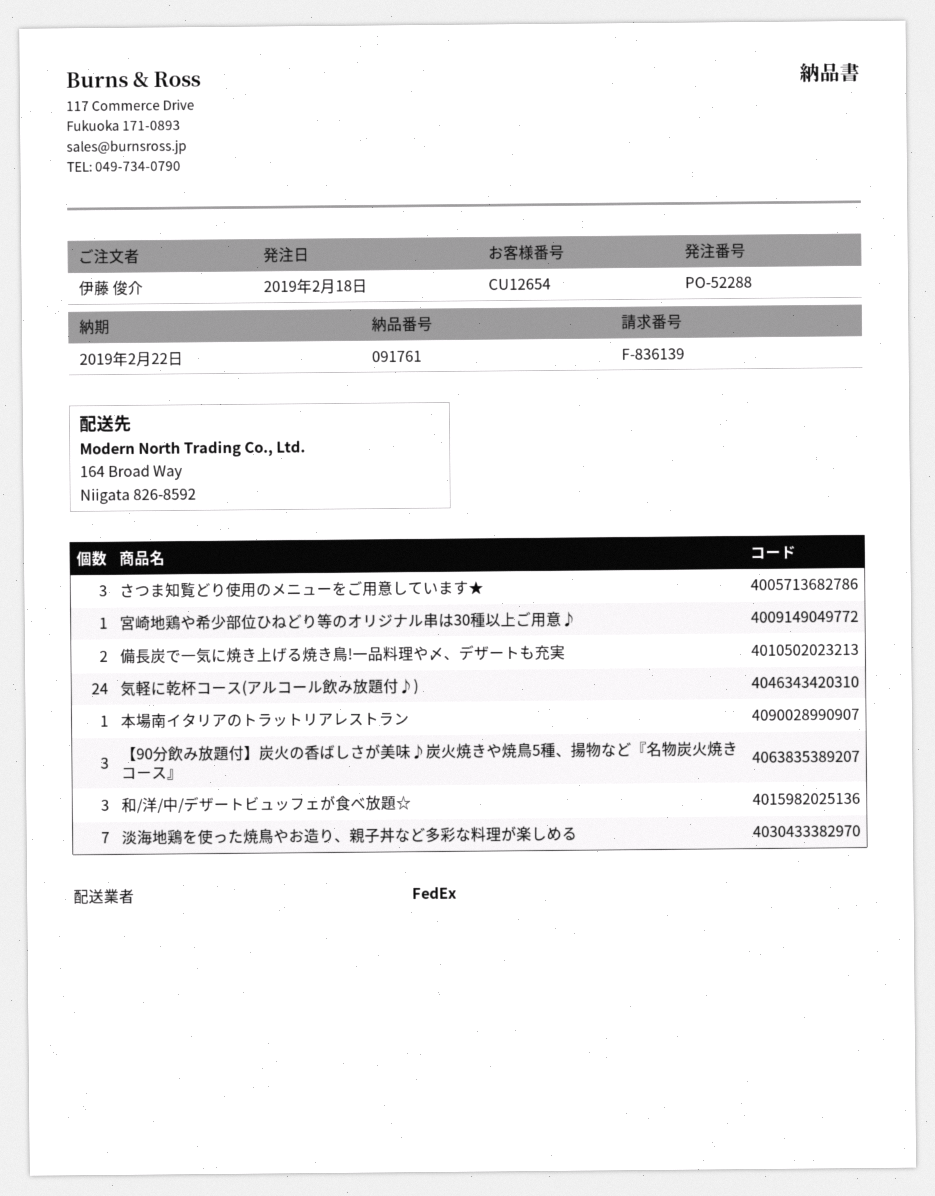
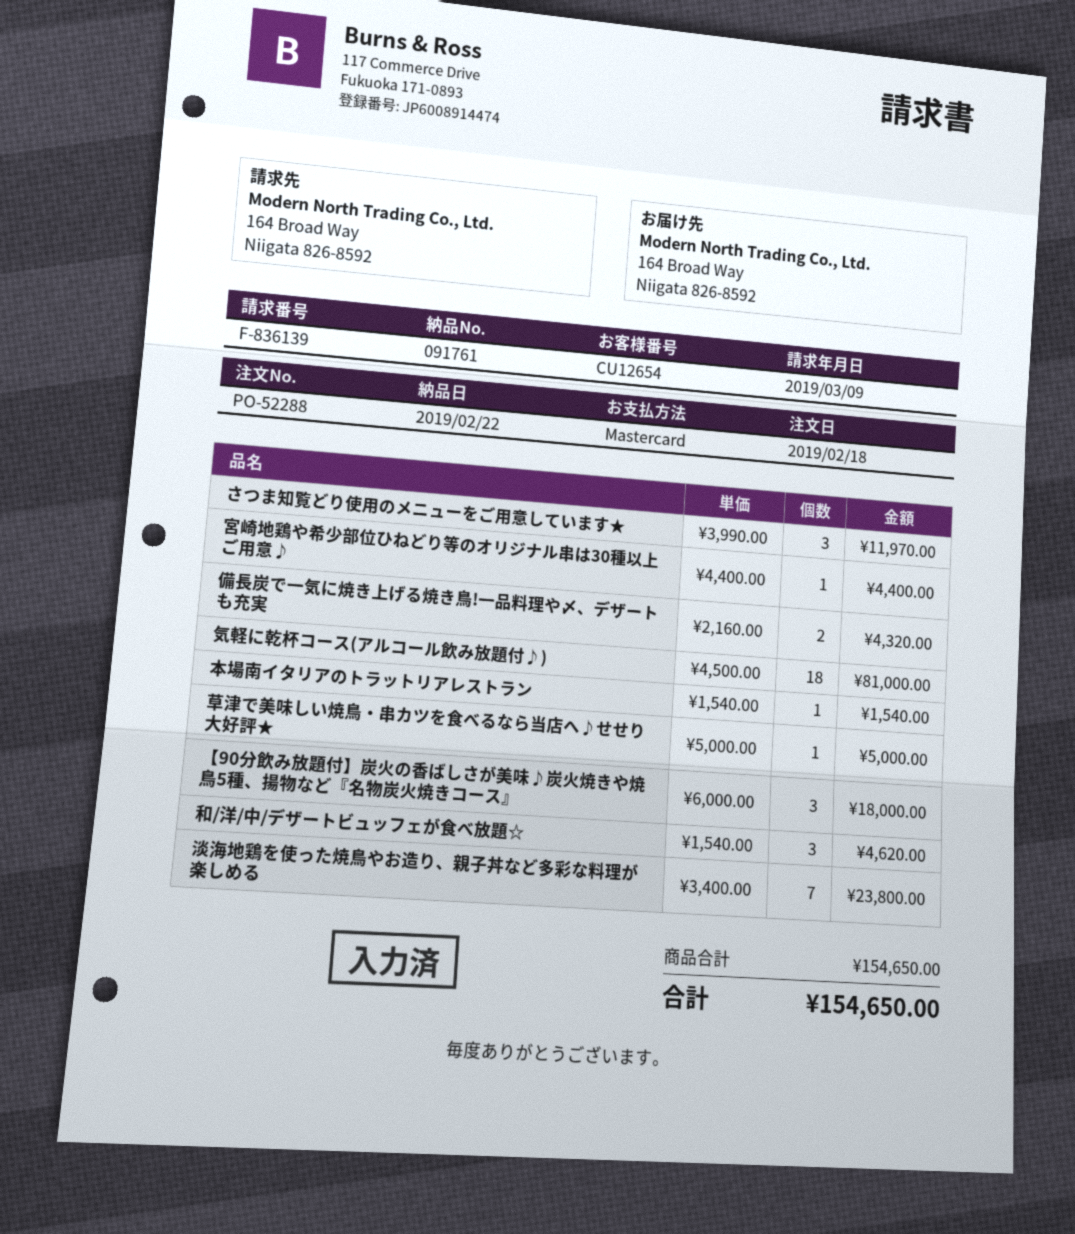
気軽に乾杯コース(アルコール飲み放題付♪): 24 -> 18
草津で美味しい焼鳥・串カツを食べるなら当店へ♪せせり大好評★: none -> 1

